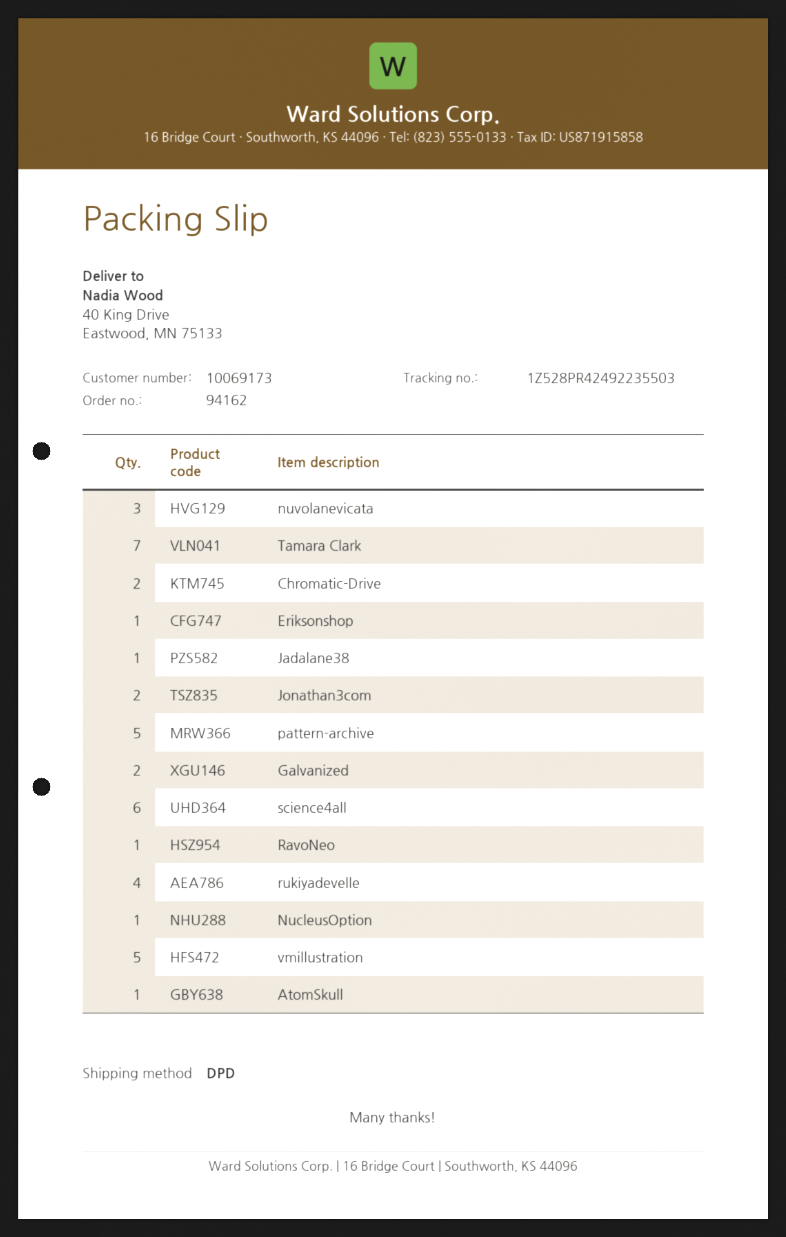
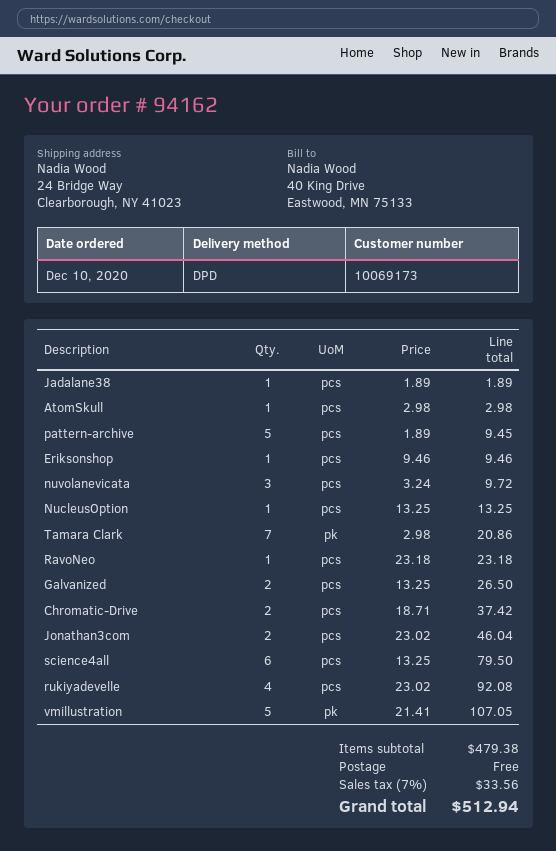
ship to: 40 King Drive, Eastwood, MN 75133 -> 24 Bridge Way, Clearborough, NY 41023

